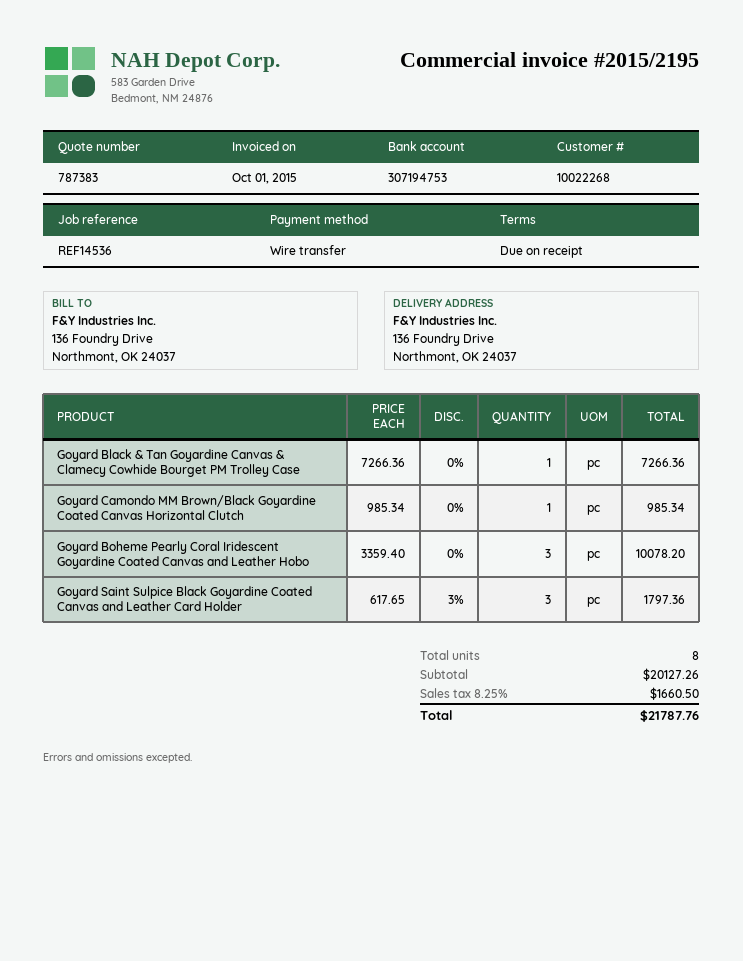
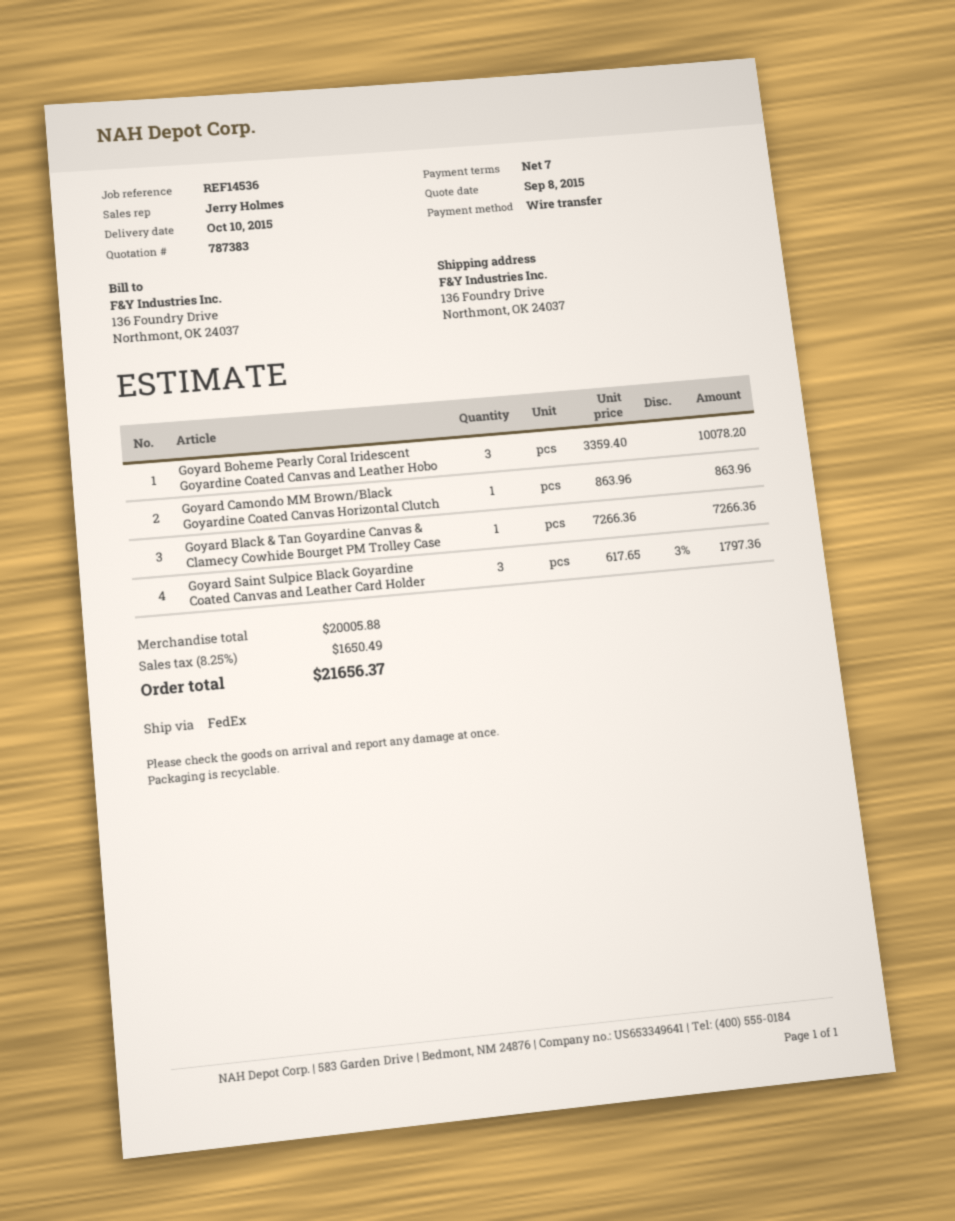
payment terms: on receipt -> 7 days
Goyard Camondo MM Brown/Black Goyardine Coated Canvas Horizontal Clutch: 1 x 985.34 = 985.34 -> 1 x 863.96 = 863.96
subtotal: 20127.26 -> 20005.88
tax: 8.25% = 1660.50 -> 8.25% = 1650.49
total: 21787.76 -> 21656.37

